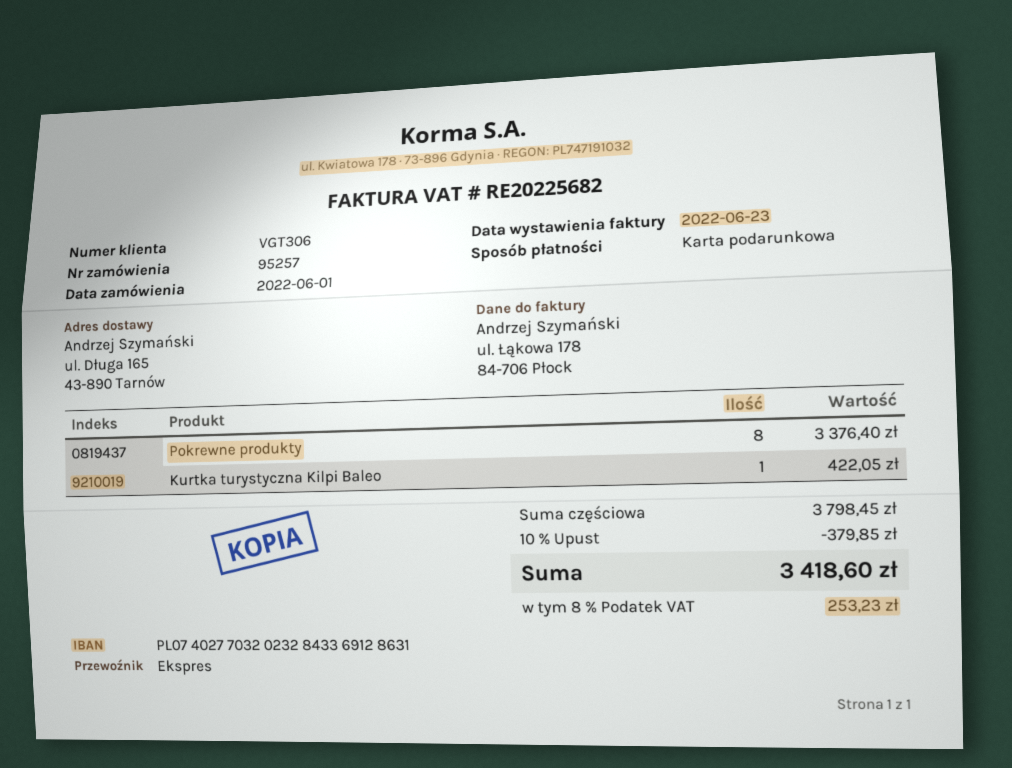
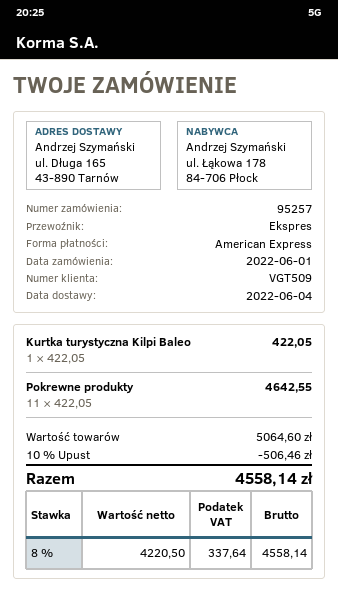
customer number: VGT306 -> VGT509
payment method: gift card -> American Express
Pokrewne produkty: 8 for 3376.40 -> 11 for 4642.55
subtotal: 3798.45 -> 5064.60
discount: 10% = 379.85 -> 10% = 506.46
tax: 8% = 253.23 -> 8% = 337.64
total: 3418.60 -> 4558.14

